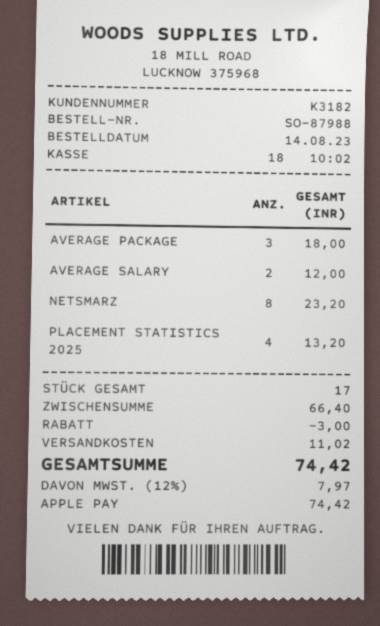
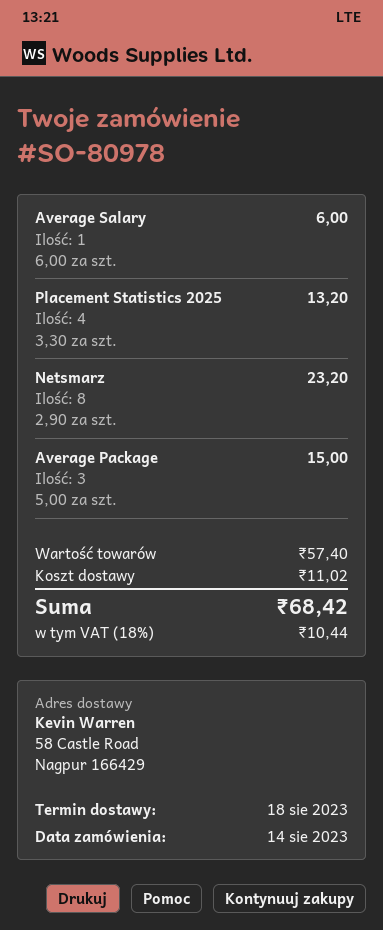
order number: SO-87988 -> SO-80978
AVERAGE PACKAGE: 3 for 18.00 -> 3 for 15.00
AVERAGE SALARY: 2 for 12.00 -> 1 for 6.00
subtotal: 66.40 -> 57.40
discount: 3.00 -> none
tax: 12% = 7.97 -> 18% = 10.44
total: 74.42 -> 68.42

